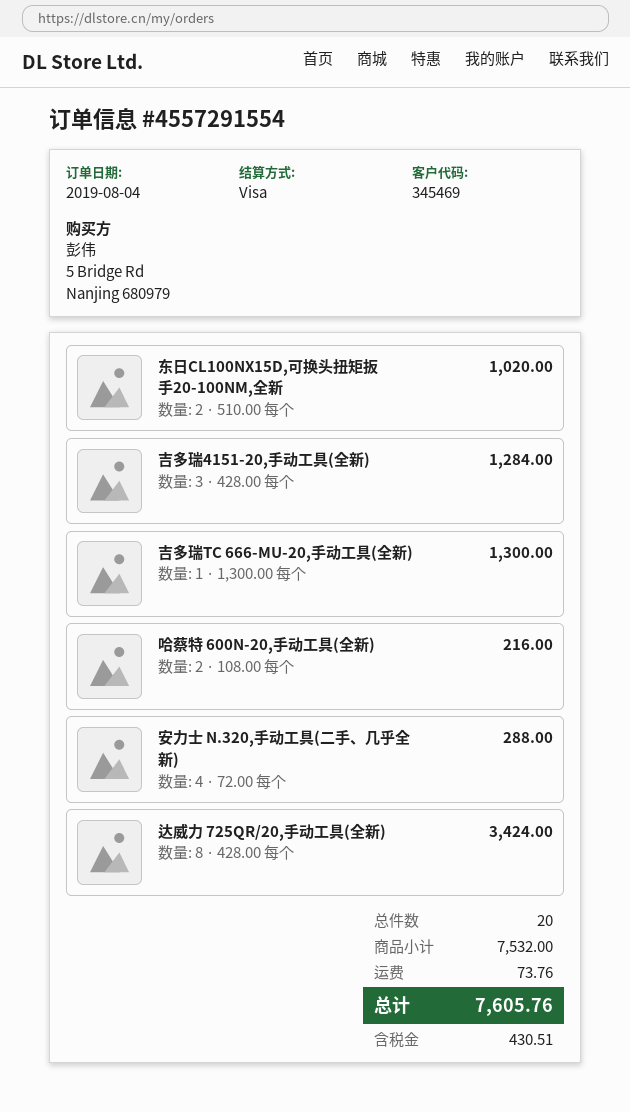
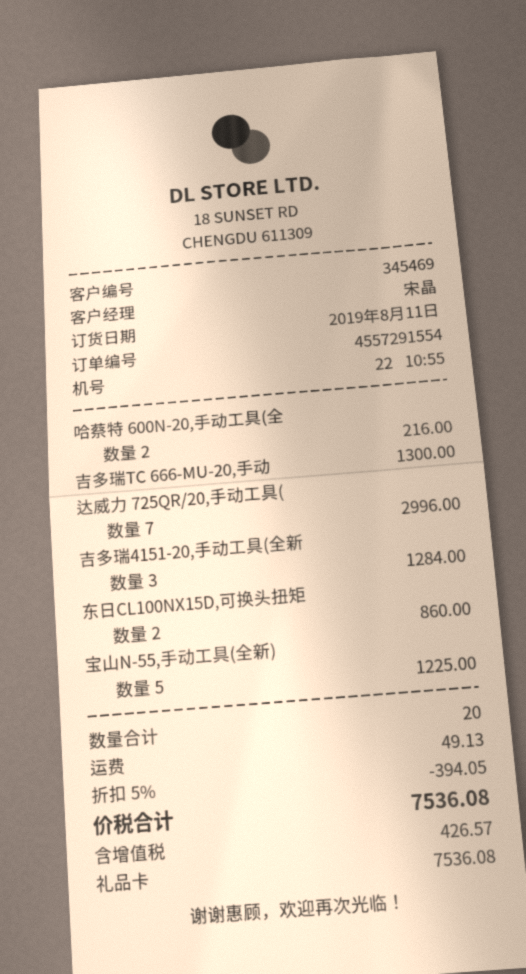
order date: 2019-08-04 -> 2019-08-11
payment method: Visa -> gift card
东日CL100NX15D,可换头扭矩扳手20-100NM,全新: 2 for 1020.00 -> 2 for 860.00
安力士 N.320,手动工具(二手、几乎全新): 4 for 288.00 -> none
达威力 725QR/20,手动工具(全新): 8 for 3424.00 -> 7 for 2996.00
宝山N-55,手动工具(全新): none -> 5 for 1225.00
discount: none -> 5% = 394.05
shipping: 73.76 -> 49.13
tax: 430.51 -> 426.57
total: 7605.76 -> 7536.08

